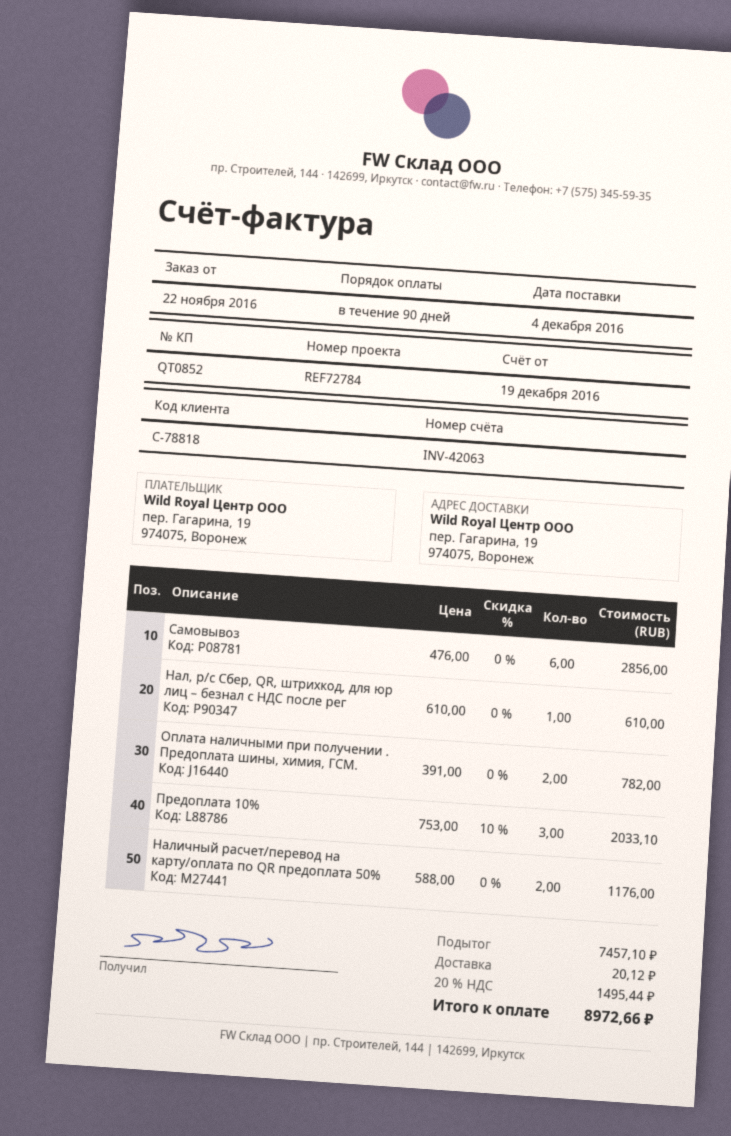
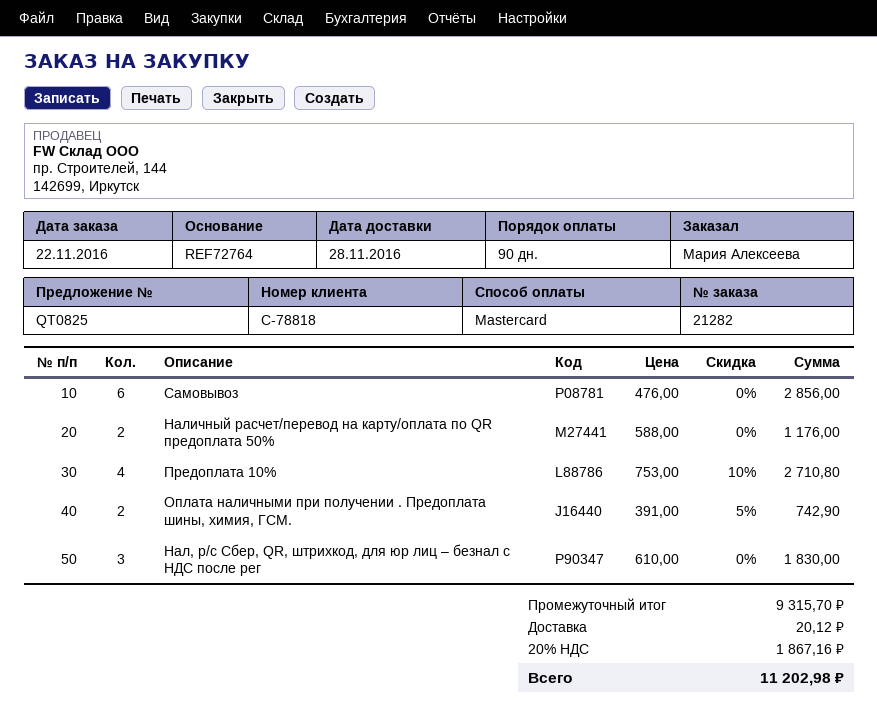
quote number: QT0852 -> QT0825
delivery date: 2016-12-04 -> 2016-11-28
reference: REF72784 -> REF72764
Нал, р/с Сбер, QR, штрихкод, для юр лиц – безнал с НДС после рег: 1 x 610.00 = 610.00 -> 3 x 610.00 = 1830.00
Оплата наличными при получении . Предоплата шины, химия, ГСМ.: 2 x 391.00 = 782.00 -> 2 x 391.00 - 5% = 742.90
Предоплата 10%: 3 x 753.00 - 10% = 2033.10 -> 4 x 753.00 - 10% = 2710.80
subtotal: 7457.10 -> 9315.70
tax: 20% = 1495.44 -> 20% = 1867.16
total: 8972.66 -> 11202.98

